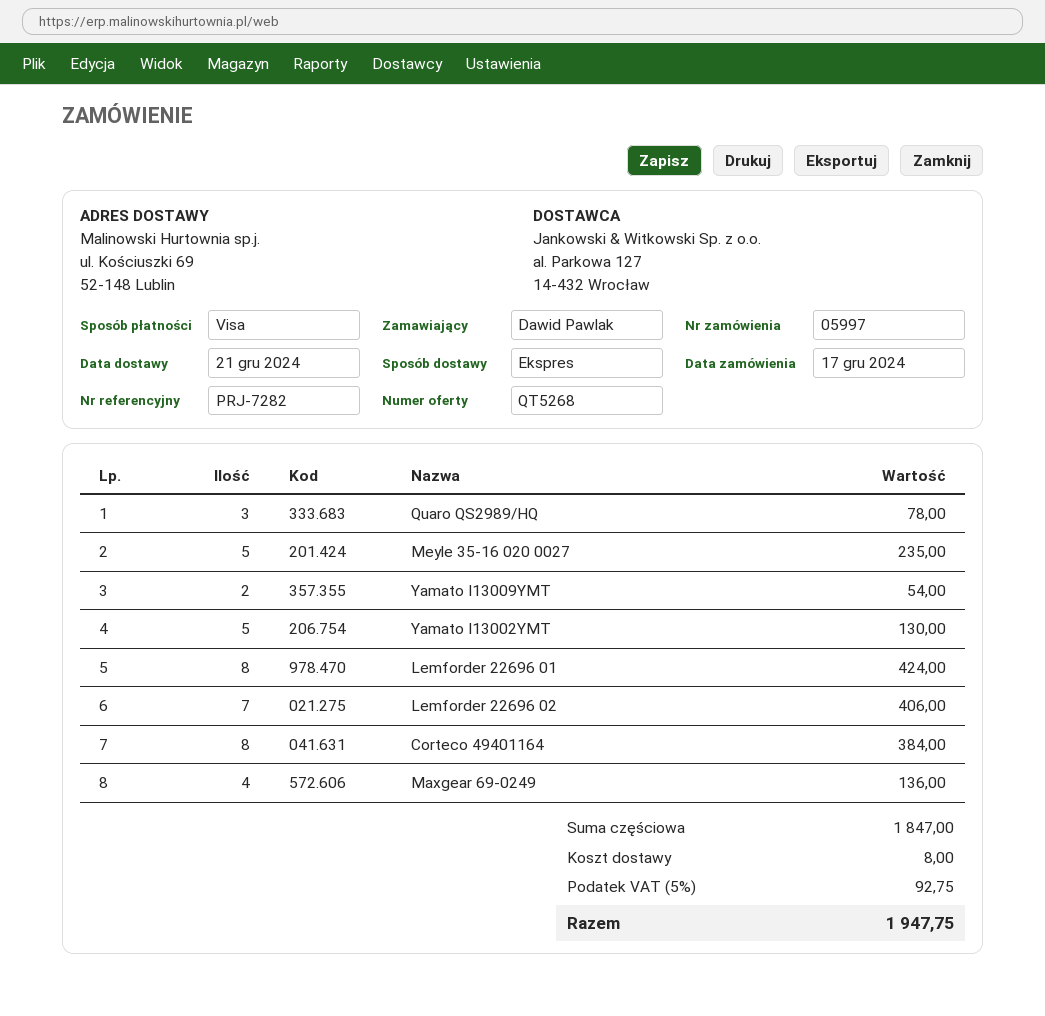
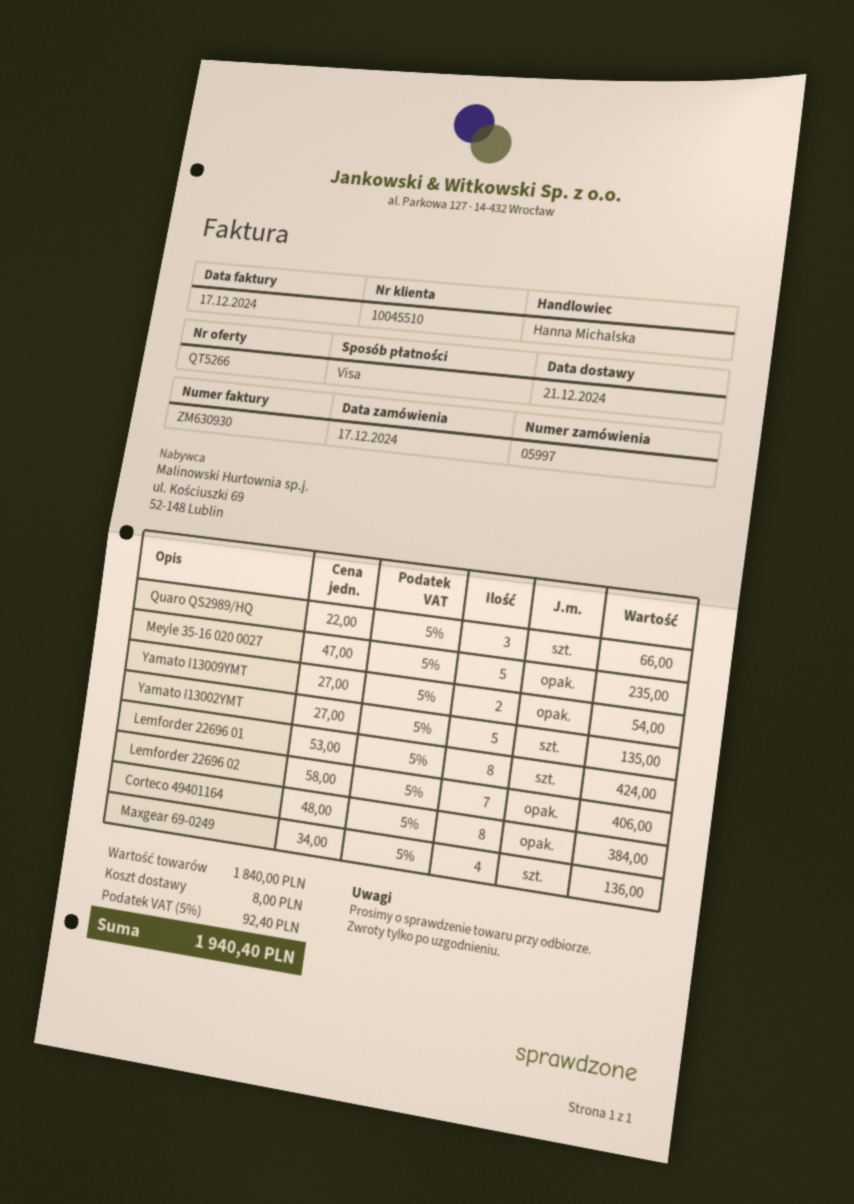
quote number: QT5268 -> QT5266
Quaro QS2989/HQ: 3 for 78.00 -> 3 for 66.00
Yamato I13002YMT: 5 for 130.00 -> 5 for 135.00
subtotal: 1847.00 -> 1840.00
tax: 5% = 92.75 -> 5% = 92.40
total: 1947.75 -> 1940.40

